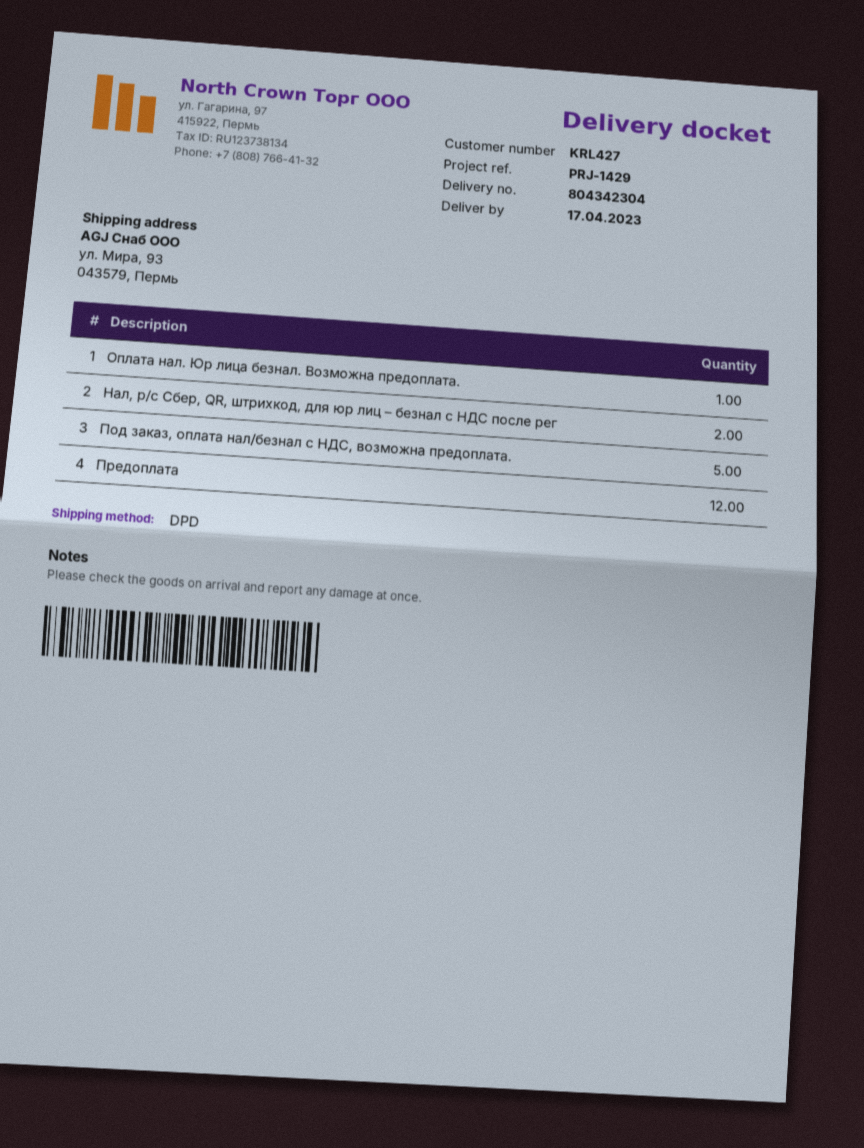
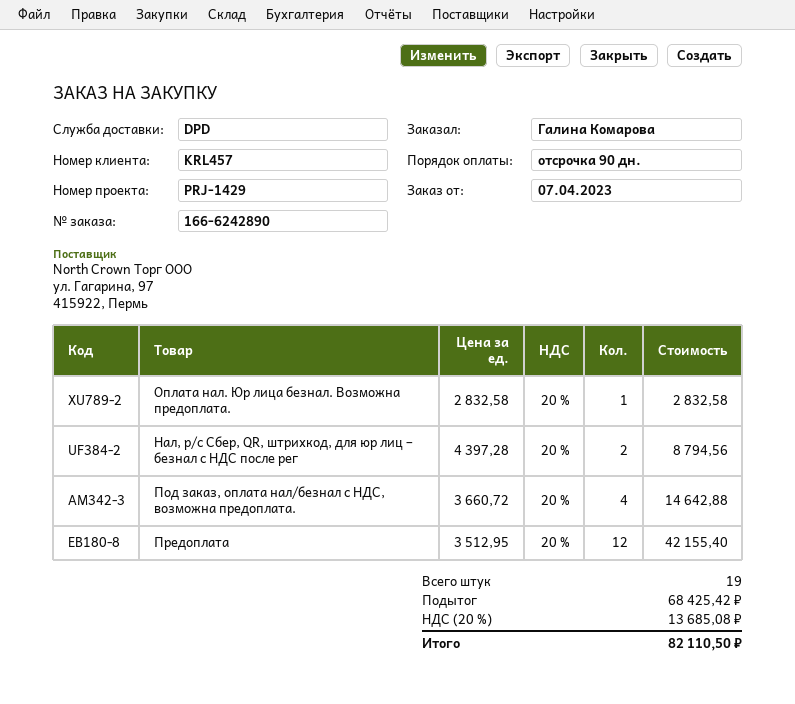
customer number: KRL427 -> KRL457
Под заказ, оплата нал/безнал с НДС, возможна предоплата.: 5 -> 4

